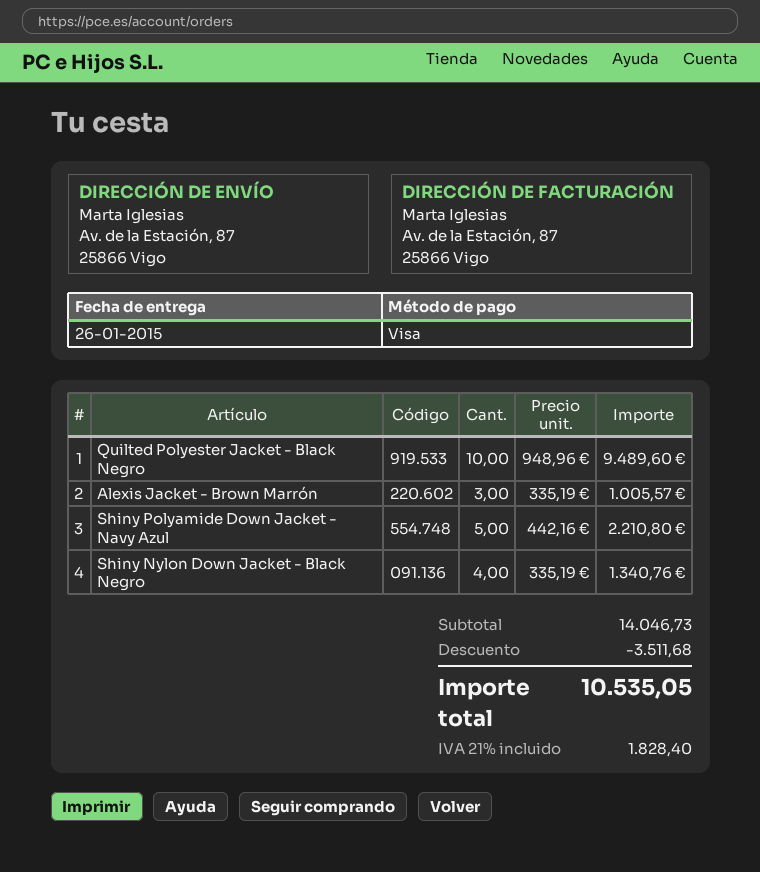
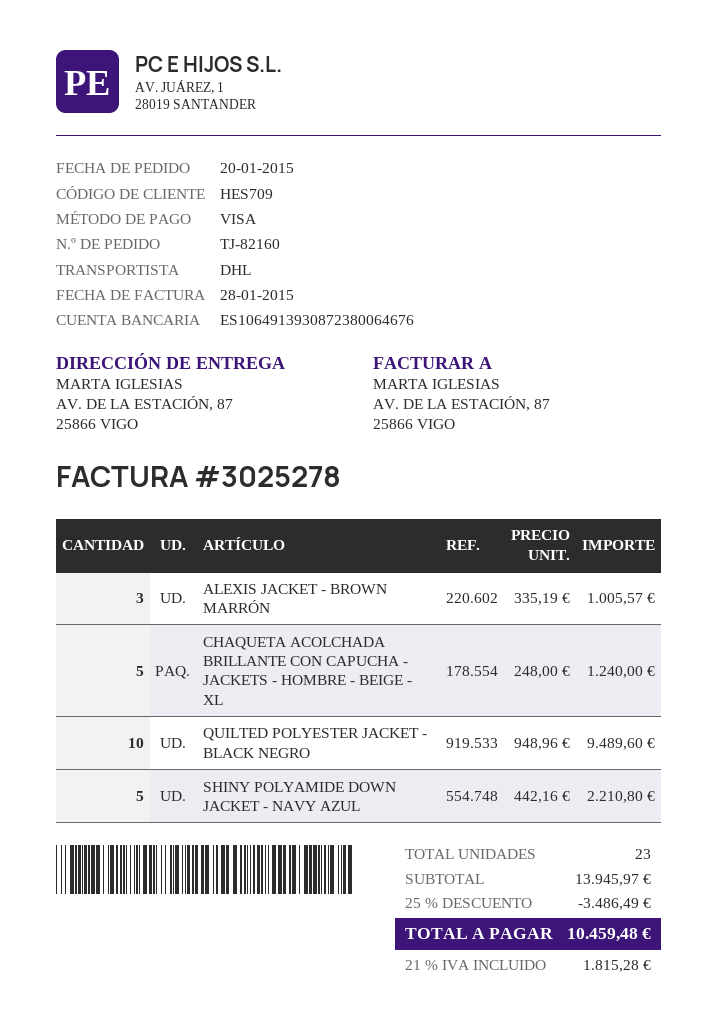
Shiny Nylon Down Jacket - Black Negro: 4 x 335.19 = 1340.76 -> none
CHAQUETA ACOLCHADA BRILLANTE CON CAPUCHA - JACKETS - HOMBRE - BEIGE - XL: none -> 5 x 248.00 = 1240.00
subtotal: 14046.73 -> 13945.97
discount: 3511.68 -> 3486.49
tax: 21% = 1828.40 -> 21% = 1815.28
total: 10535.05 -> 10459.48

